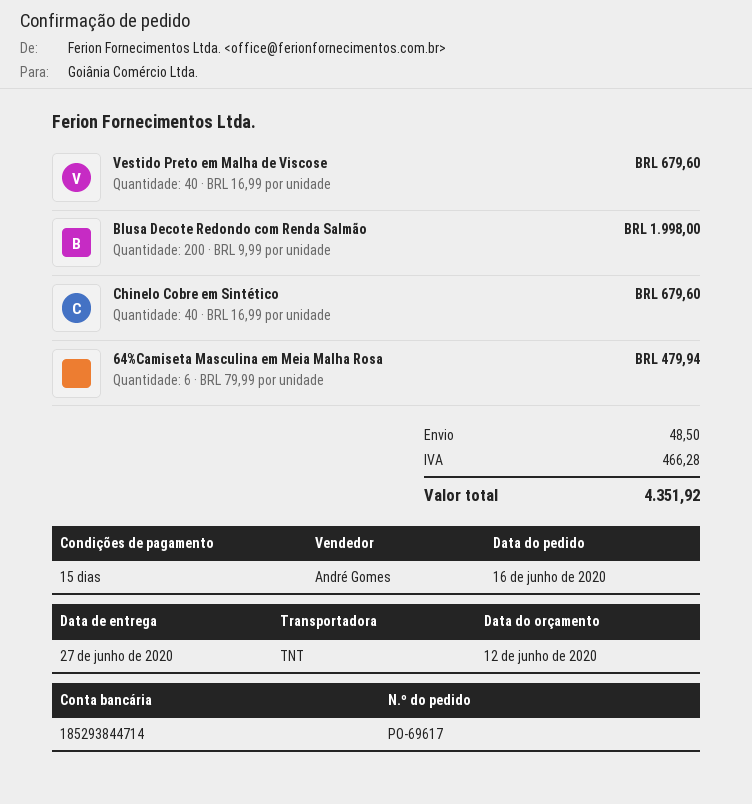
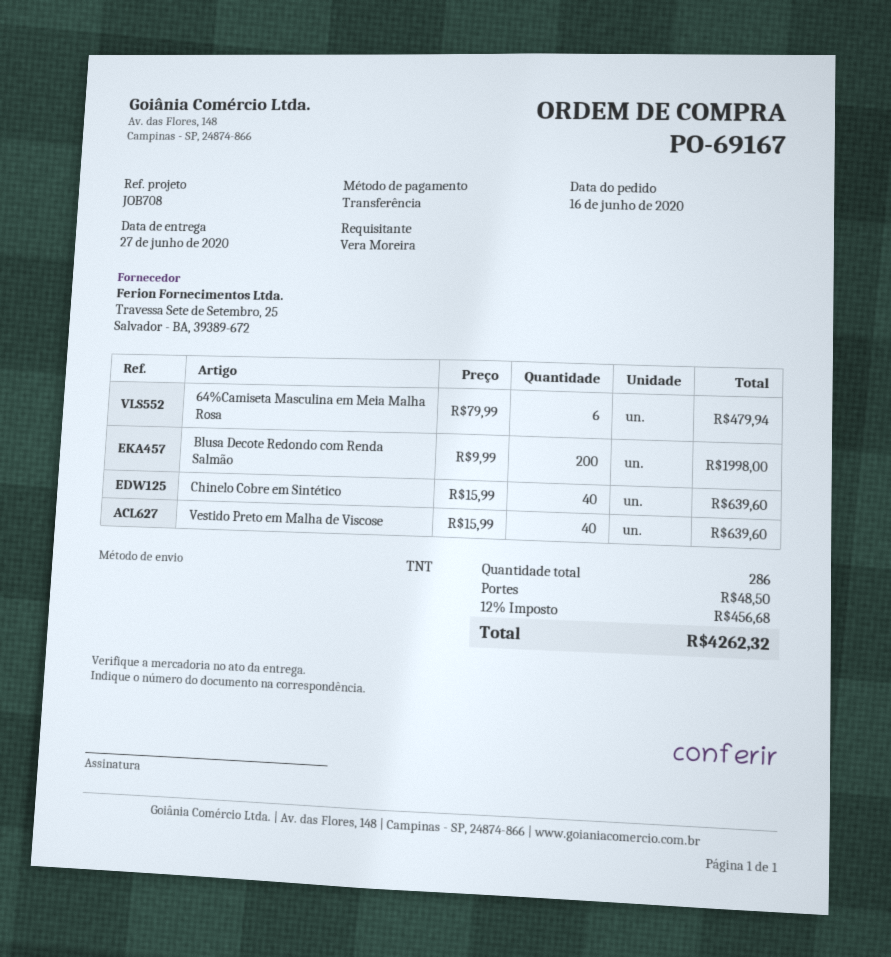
order number: PO-69617 -> PO-69167
Vestido Preto em Malha de Viscose: 40 x 16.99 = 679.60 -> 40 x 15.99 = 639.60
Chinelo Cobre em Sintético: 40 x 16.99 = 679.60 -> 40 x 15.99 = 639.60
tax: 466.28 -> 456.68
total: 4351.92 -> 4262.32

